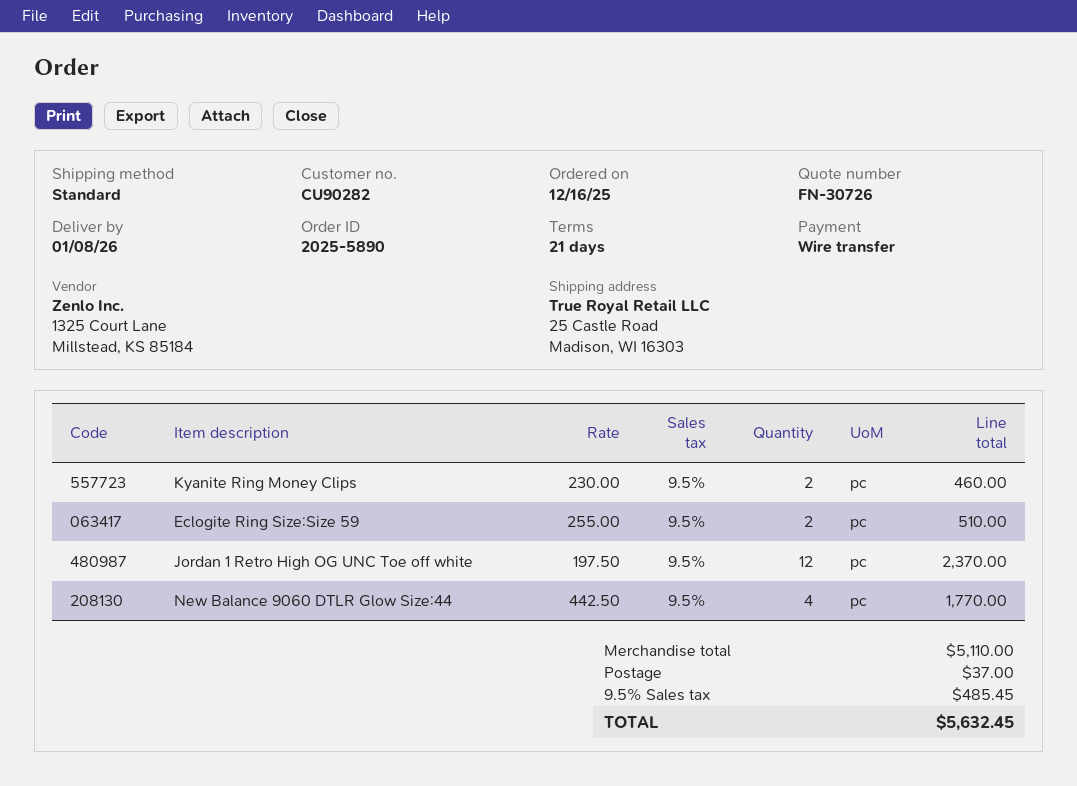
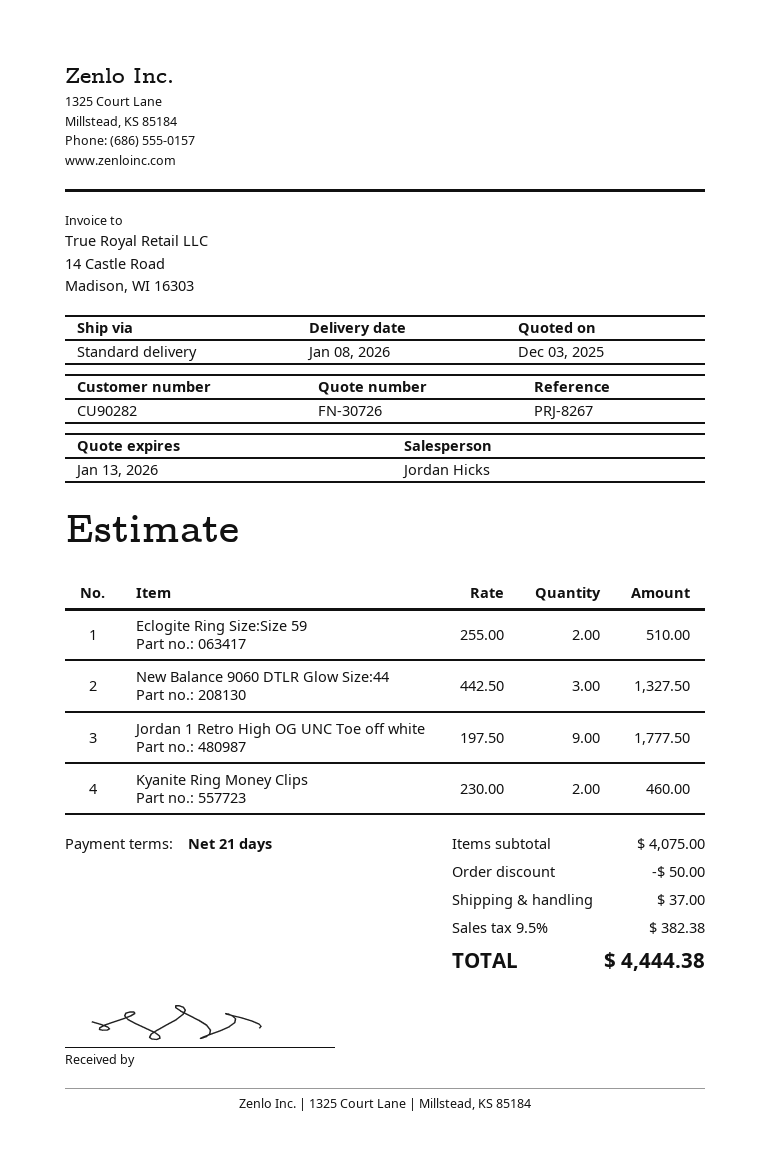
Jordan 1 Retro High OG UNC Toe off white: 12 x 197.50 = 2370.00 -> 9 x 197.50 = 1777.50
New Balance 9060 DTLR Glow Size:44: 4 x 442.50 = 1770.00 -> 3 x 442.50 = 1327.50
subtotal: 5110.00 -> 4075.00
discount: none -> 50.00
tax: 9.5% = 485.45 -> 9.5% = 382.38
total: 5632.45 -> 4444.38

